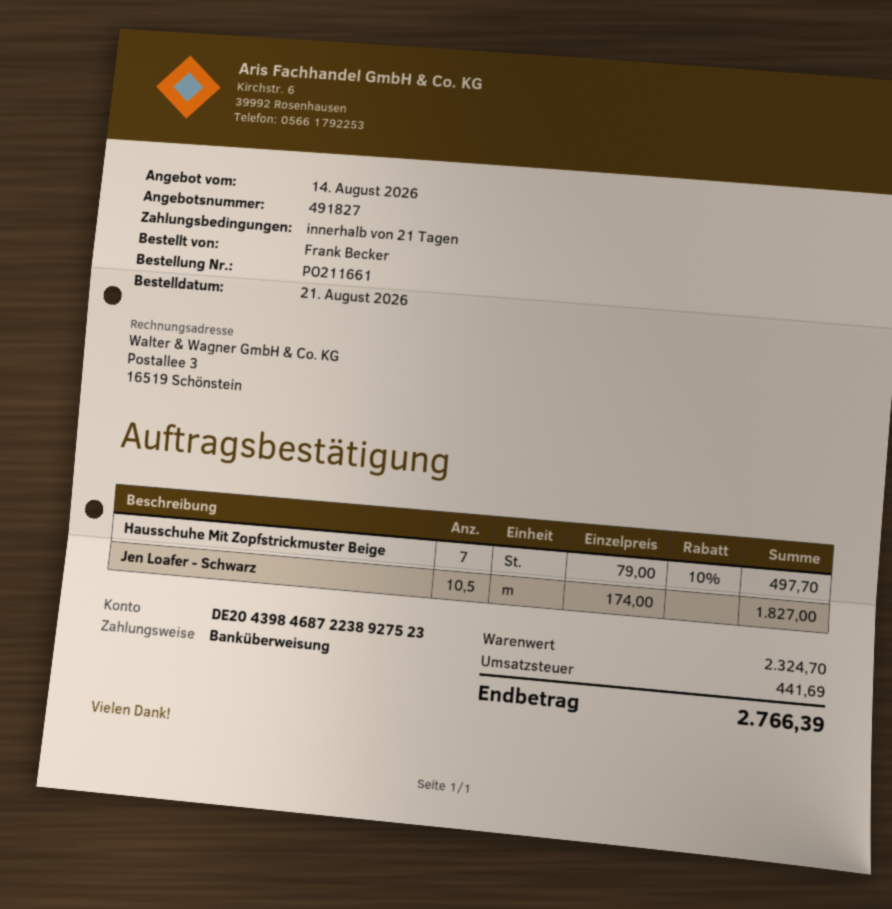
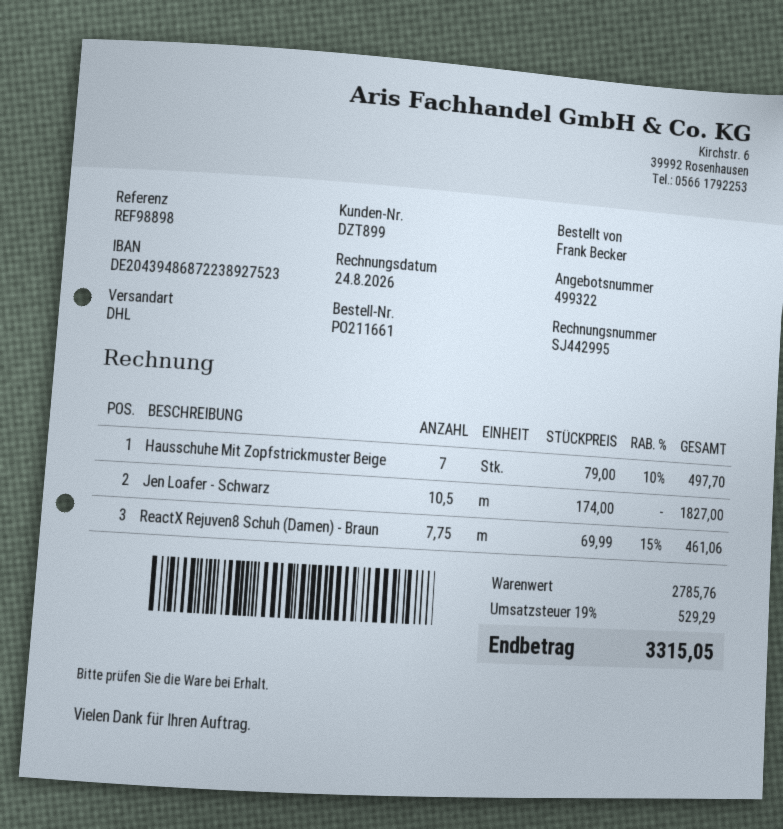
quote number: 491827 -> 499322
bank account: DE20439846872238927523 -> DE20439486872238927523
ReactX Rejuven8 Schuh (Damen) - Braun: none -> 7.75 x 69.99 - 15% = 461.06
subtotal: 2324.70 -> 2785.76
tax: 441.69 -> 529.29
total: 2766.39 -> 3315.05

